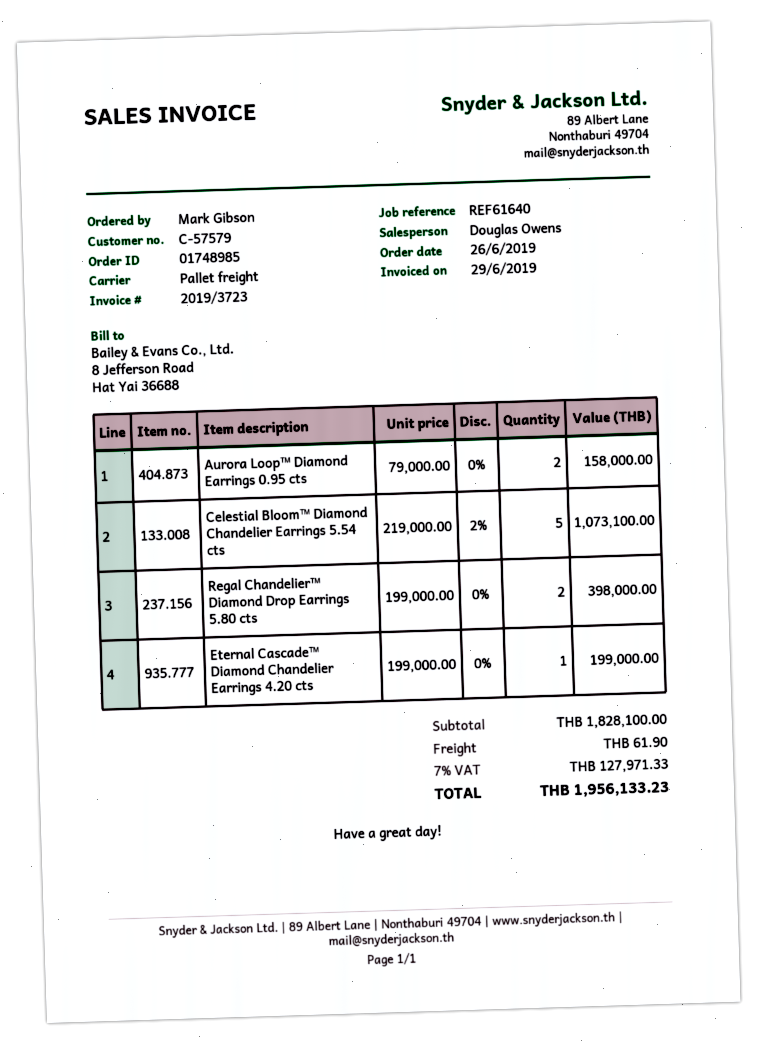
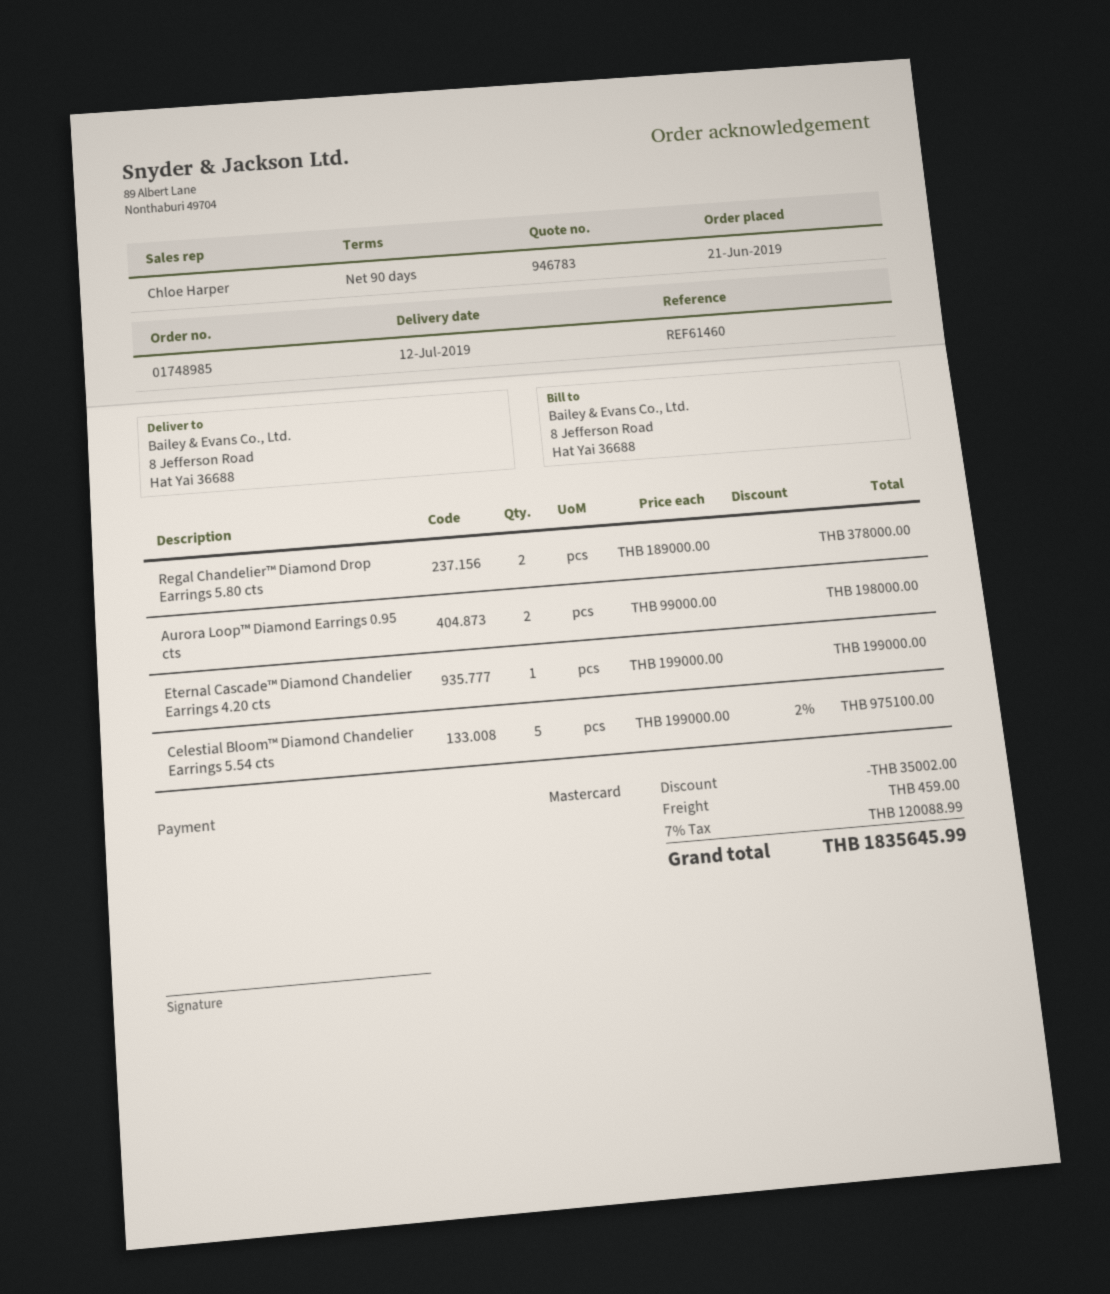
order date: 2019-06-26 -> 2019-06-21
reference: REF61640 -> REF61460
sales rep: Douglas Owens -> Chloe Harper
Aurora Loop™ Diamond Earrings 0.95 cts: 2 x 79000.00 = 158000.00 -> 2 x 99000.00 = 198000.00
Celestial Bloom™ Diamond Chandelier Earrings 5.54 cts: 5 x 219000.00 - 2% = 1073100.00 -> 5 x 199000.00 - 2% = 975100.00
Regal Chandelier™ Diamond Drop Earrings 5.80 cts: 2 x 199000.00 = 398000.00 -> 2 x 189000.00 = 378000.00
discount: none -> 35002.00
shipping: 61.90 -> 459.00
tax: 7% = 127971.33 -> 7% = 120088.99
total: 1956133.23 -> 1835645.99

